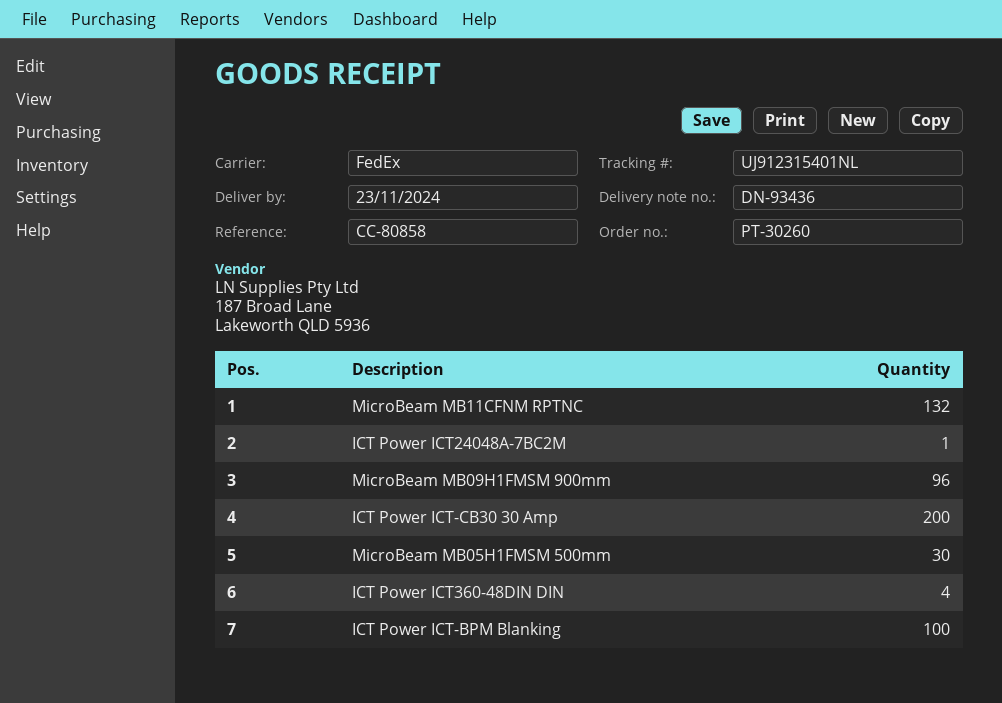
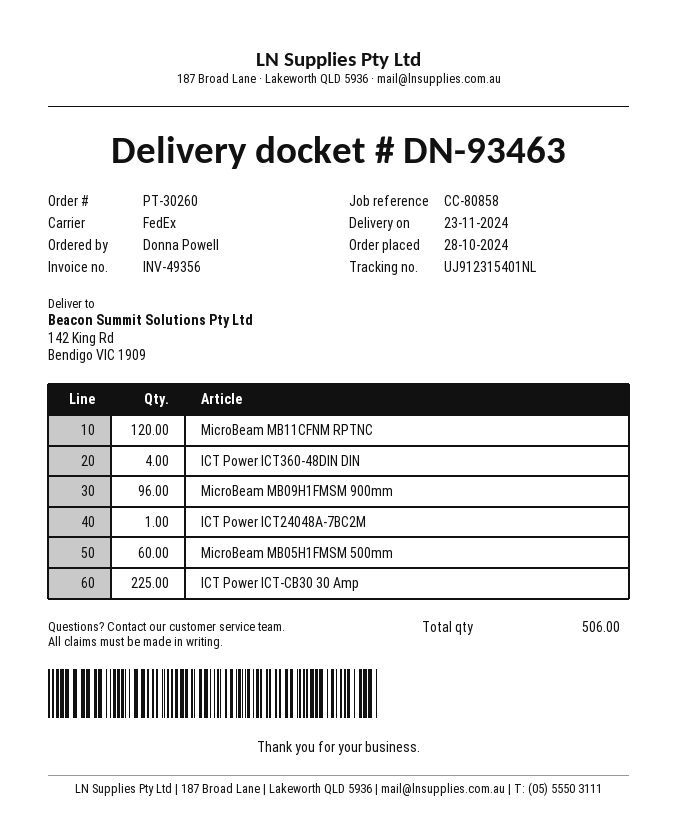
delivery note number: DN-93436 -> DN-93463
MicroBeam MB11CFNM RPTNC: 132 -> 120
ICT Power ICT-CB30 30 Amp: 200 -> 225
MicroBeam MB05H1FMSM 500mm: 30 -> 60
ICT Power ICT-BPM Blanking: 100 -> none

